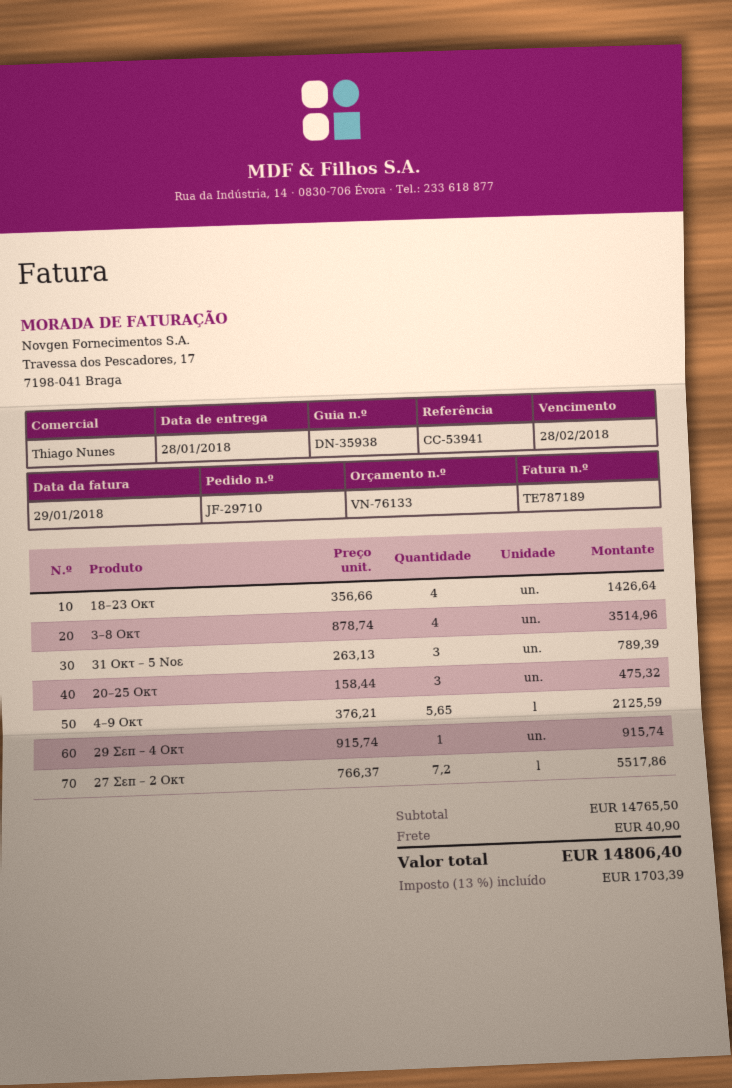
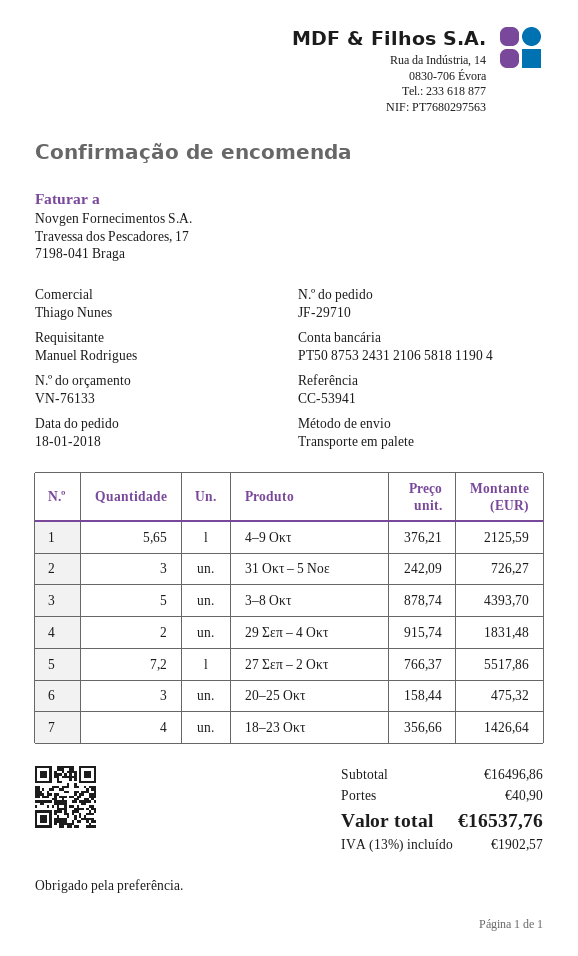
3–8 Οκτ: 4 x 878.74 = 3514.96 -> 5 x 878.74 = 4393.70
31 Οκτ – 5 Νοε: 3 x 263.13 = 789.39 -> 3 x 242.09 = 726.27
29 Σεπ – 4 Οκτ: 1 x 915.74 = 915.74 -> 2 x 915.74 = 1831.48
subtotal: 14765.50 -> 16496.86
tax: 13% = 1703.39 -> 13% = 1902.57
total: 14806.40 -> 16537.76

